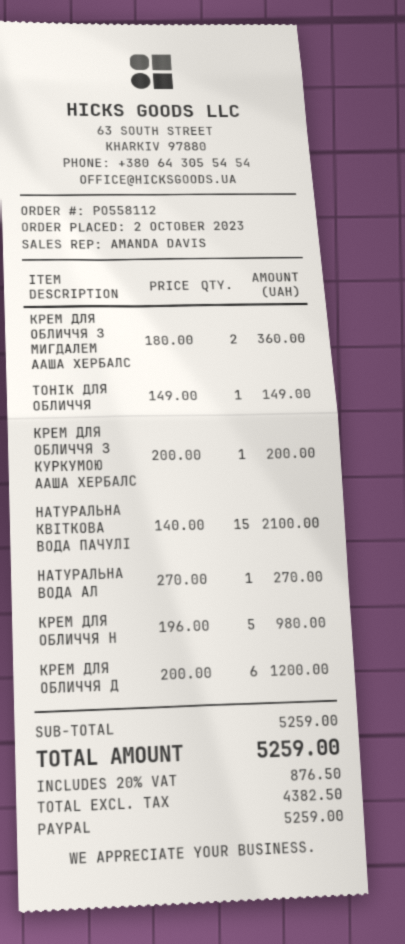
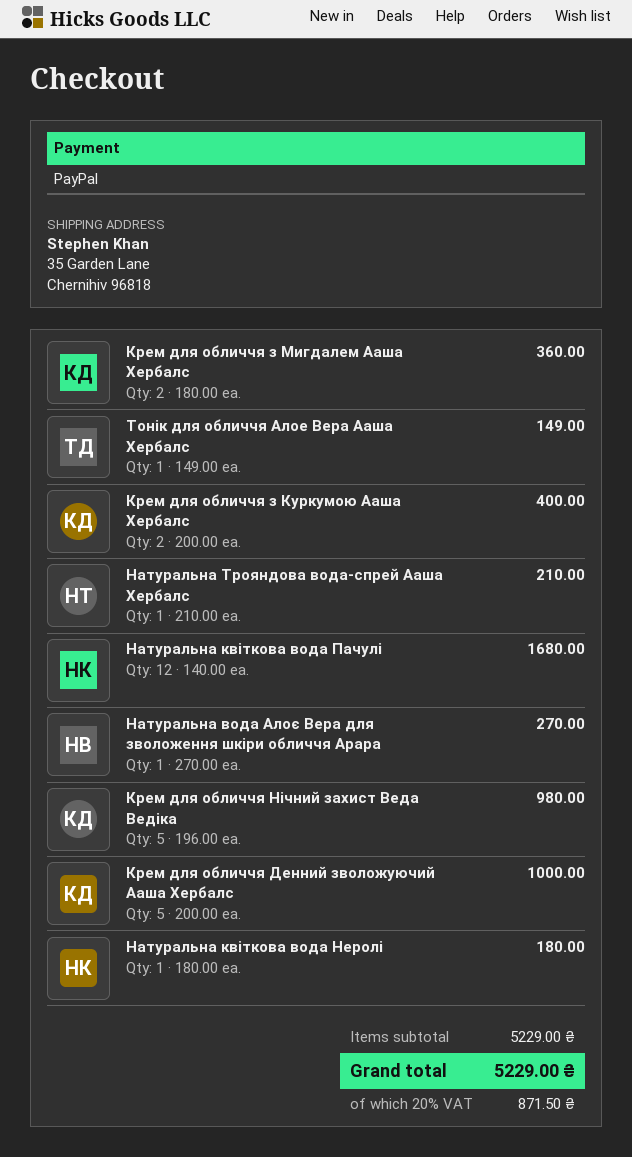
КРЕМ ДЛЯ ОБЛИЧЧЯ З КУРКУМОЮ ААША ХЕРБАЛС: 1 x 200.00 = 200.00 -> 2 x 200.00 = 400.00
НАТУРАЛЬНА КВІТКОВА ВОДА ПАЧУЛІ: 15 x 140.00 = 2100.00 -> 12 x 140.00 = 1680.00
КРЕМ ДЛЯ ОБЛИЧЧЯ Д: 6 x 200.00 = 1200.00 -> 5 x 200.00 = 1000.00
Натуральна Трояндова вода-спрей Ааша Хербалс: none -> 1 x 210.00 = 210.00
Натуральна квіткова вода Неролі: none -> 1 x 180.00 = 180.00
subtotal: 5259.00 -> 5229.00
tax: 20% = 876.50 -> 20% = 871.50
total: 5259.00 -> 5229.00

